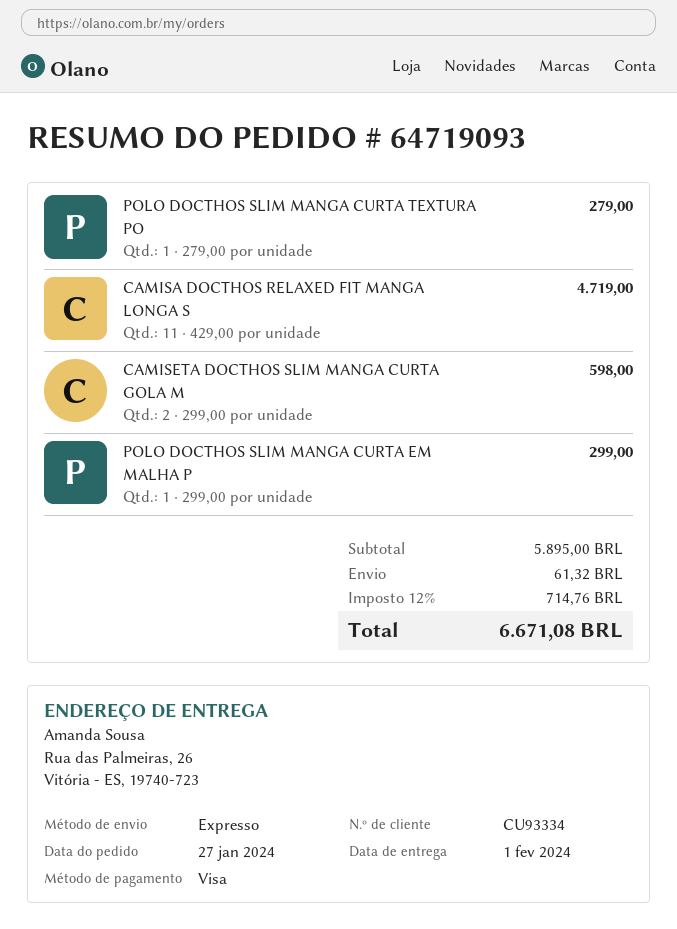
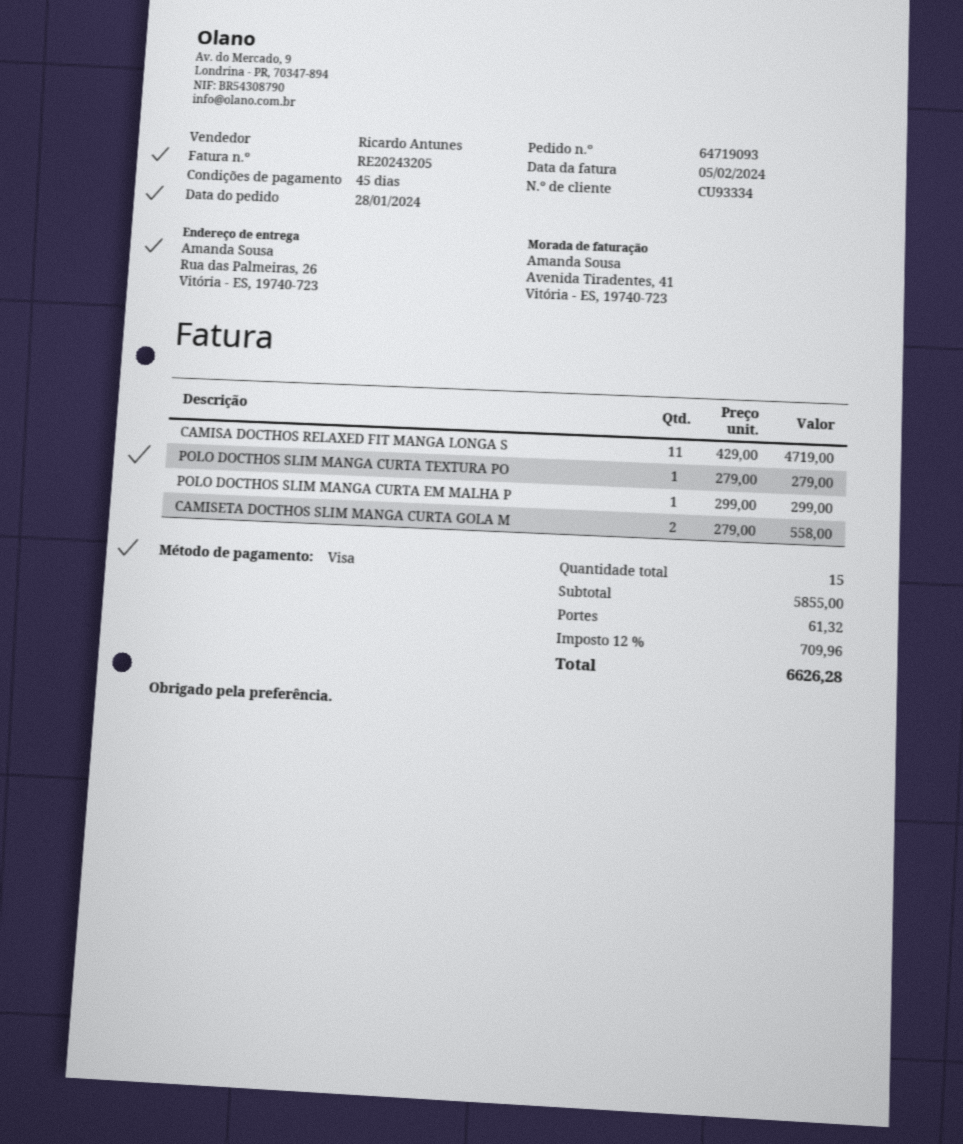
order date: 2024-01-27 -> 2024-01-28
CAMISETA DOCTHOS SLIM MANGA CURTA GOLA M: 2 x 299.00 = 598.00 -> 2 x 279.00 = 558.00
subtotal: 5895.00 -> 5855.00
tax: 12% = 714.76 -> 12% = 709.96
total: 6671.08 -> 6626.28

